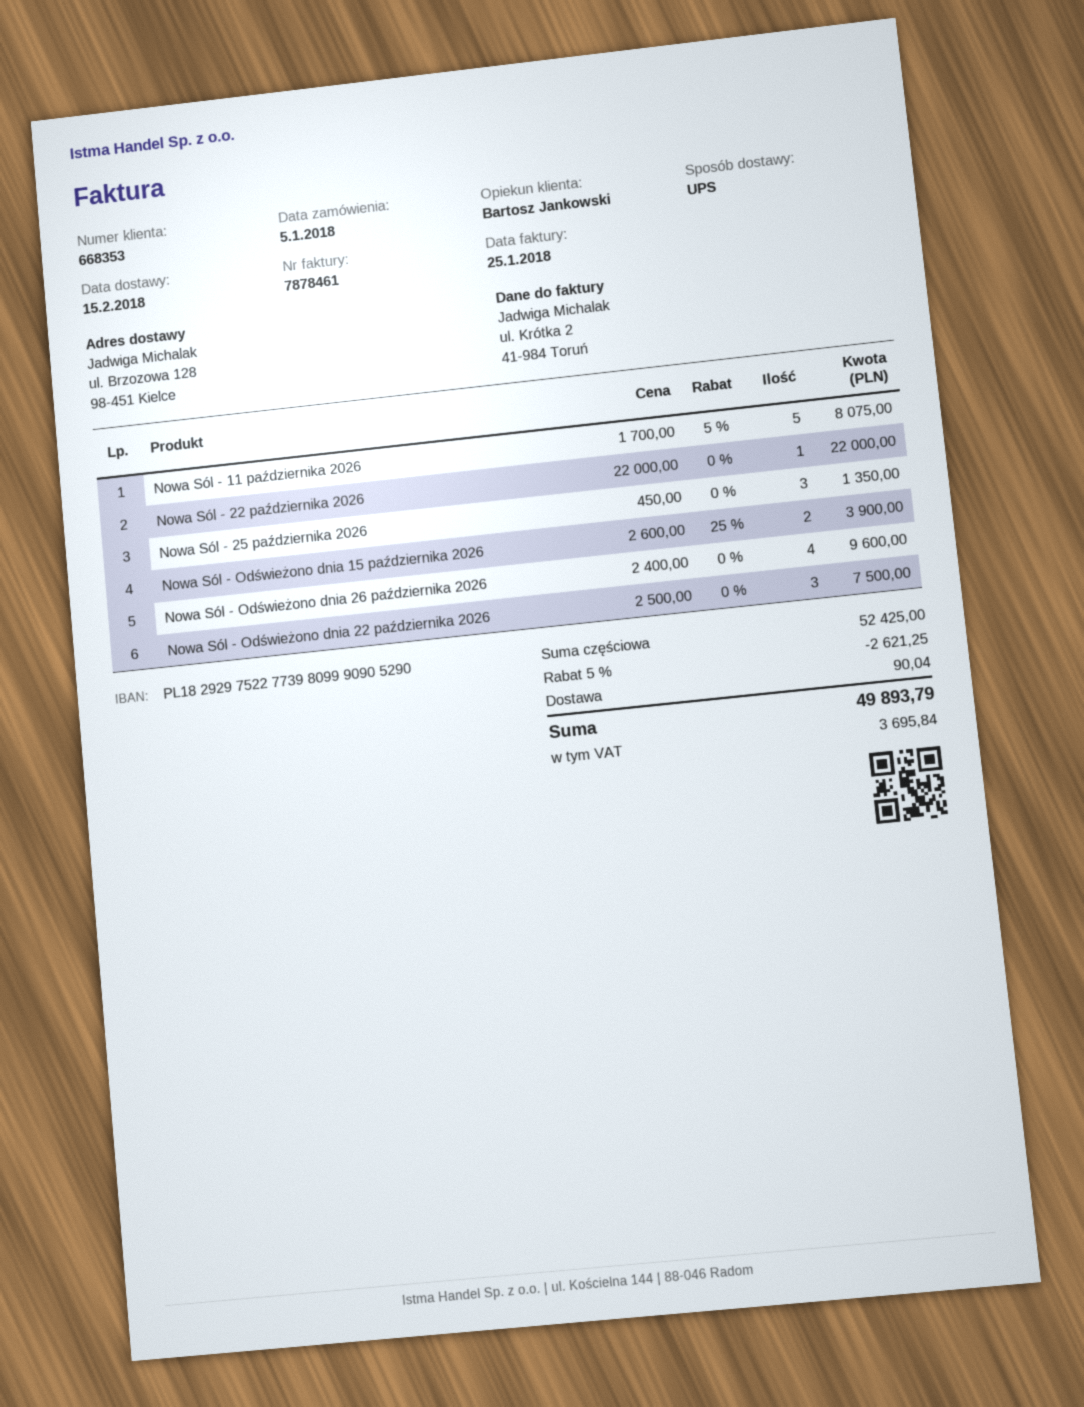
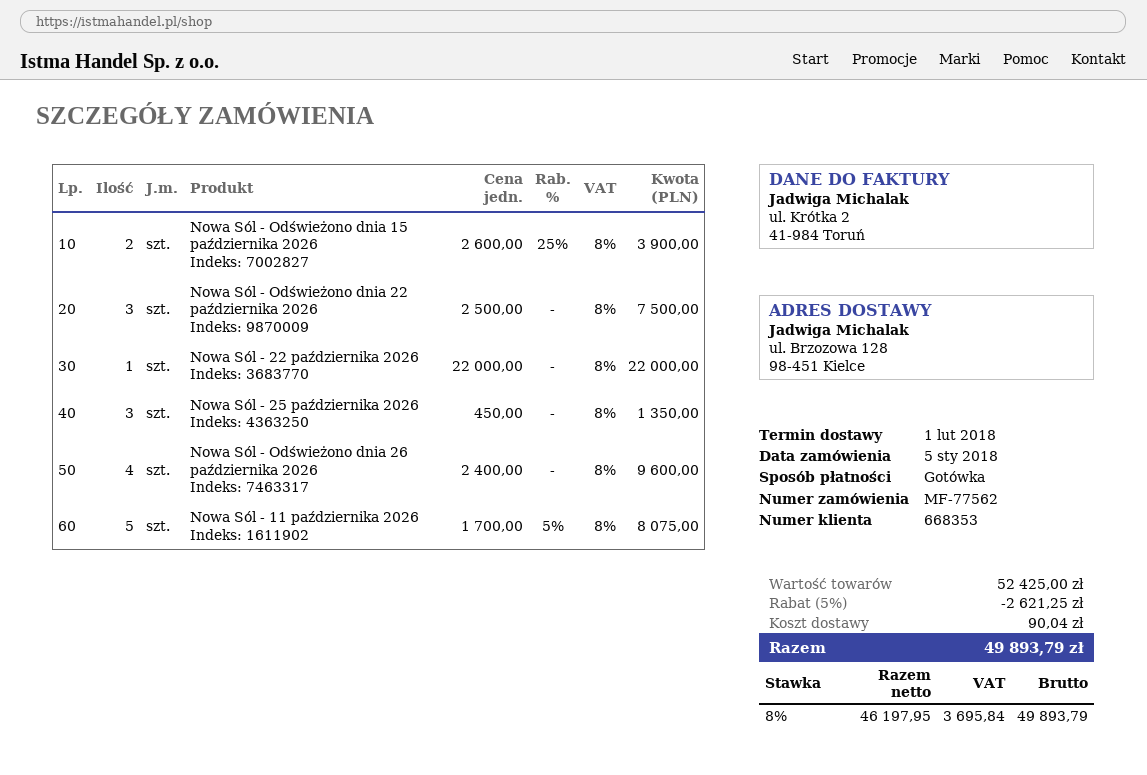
delivery date: 2018-02-15 -> 2018-02-01

